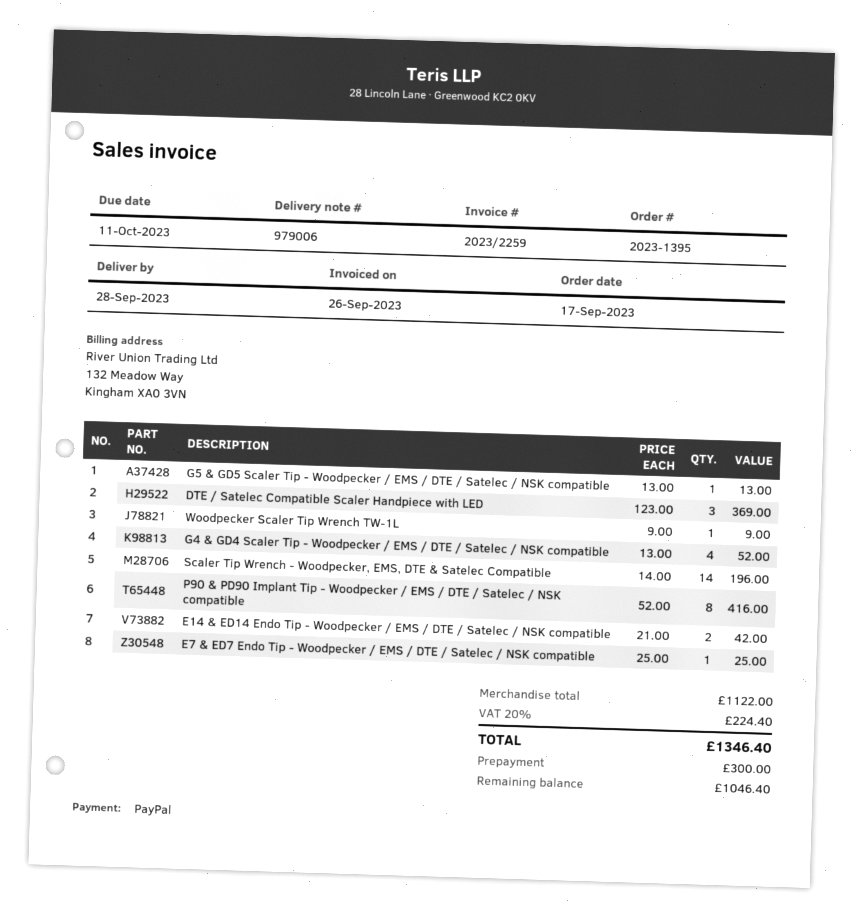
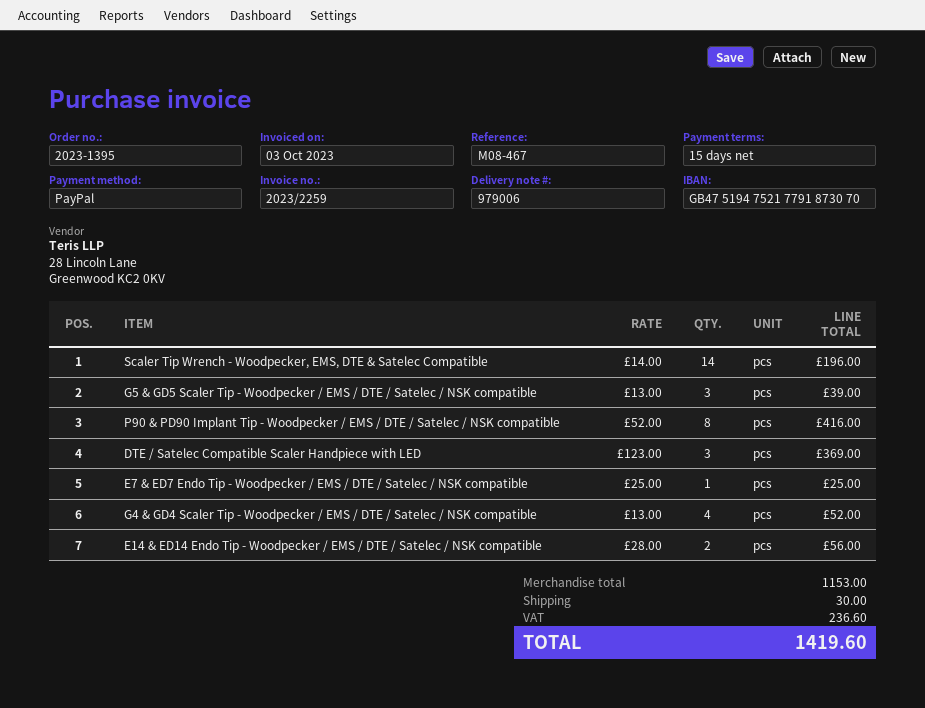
invoice date: 2023-09-26 -> 2023-10-03
G5 & GD5 Scaler Tip - Woodpecker / EMS / DTE / Satelec / NSK compatible: 1 x 13.00 = 13.00 -> 3 x 13.00 = 39.00
Woodpecker Scaler Tip Wrench TW-1L: 1 x 9.00 = 9.00 -> none
E14 & ED14 Endo Tip - Woodpecker / EMS / DTE / Satelec / NSK compatible: 2 x 21.00 = 42.00 -> 2 x 28.00 = 56.00
subtotal: 1122.00 -> 1153.00
shipping: none -> 30.00
tax: 224.40 -> 236.60
total: 1346.40 -> 1419.60

